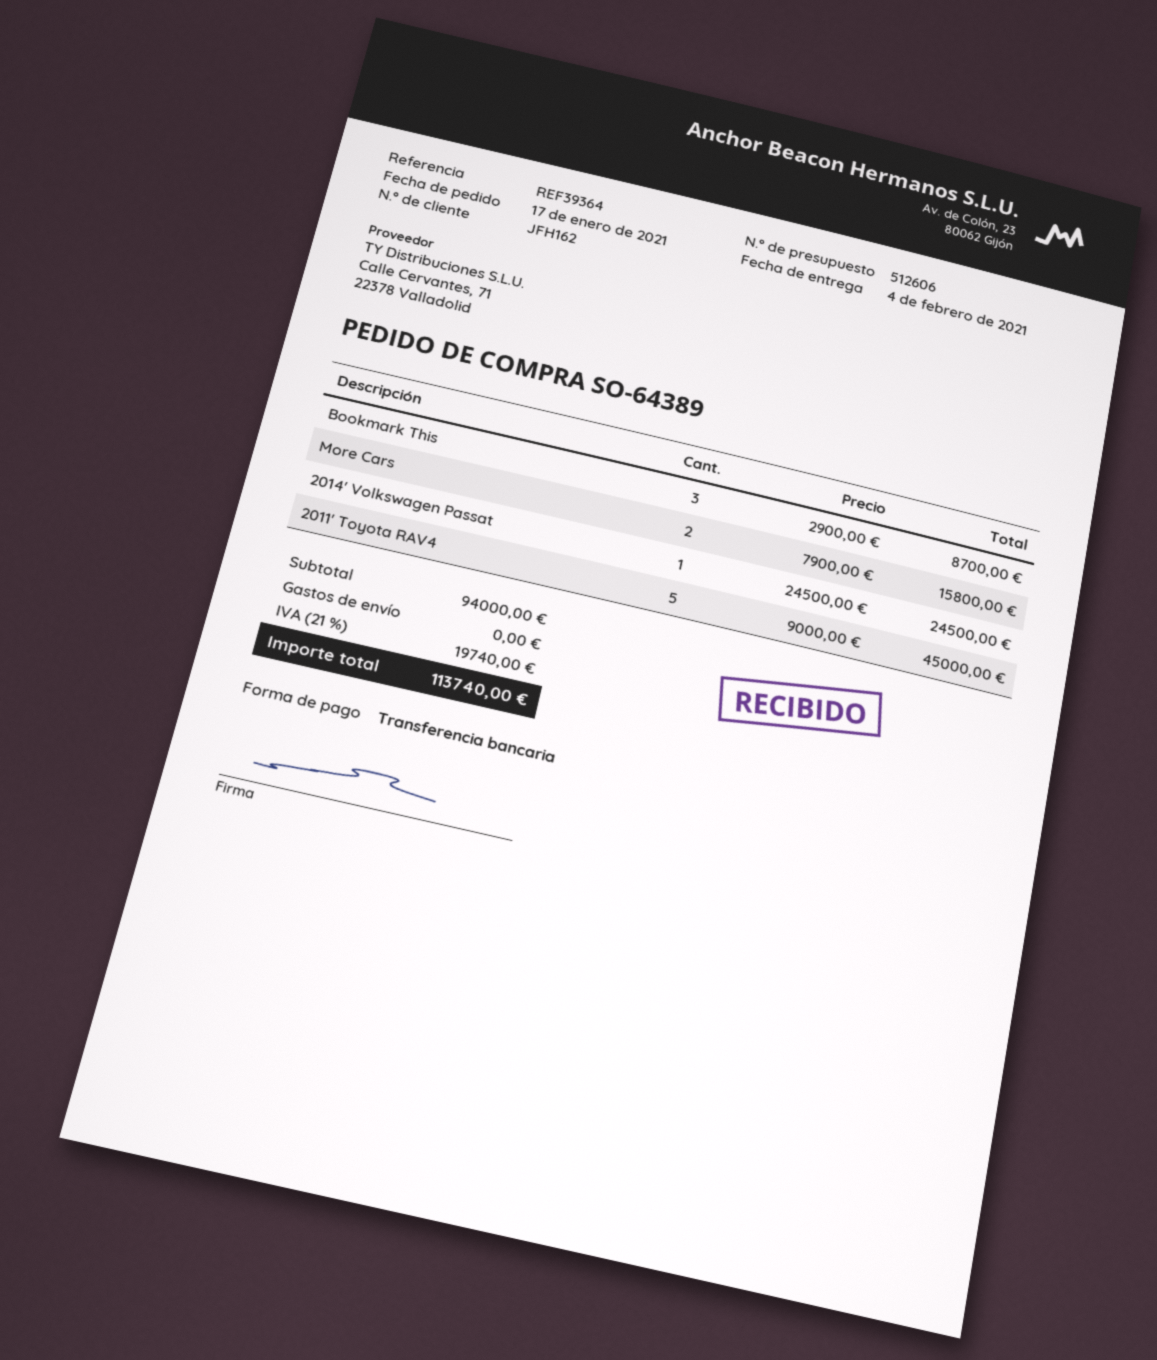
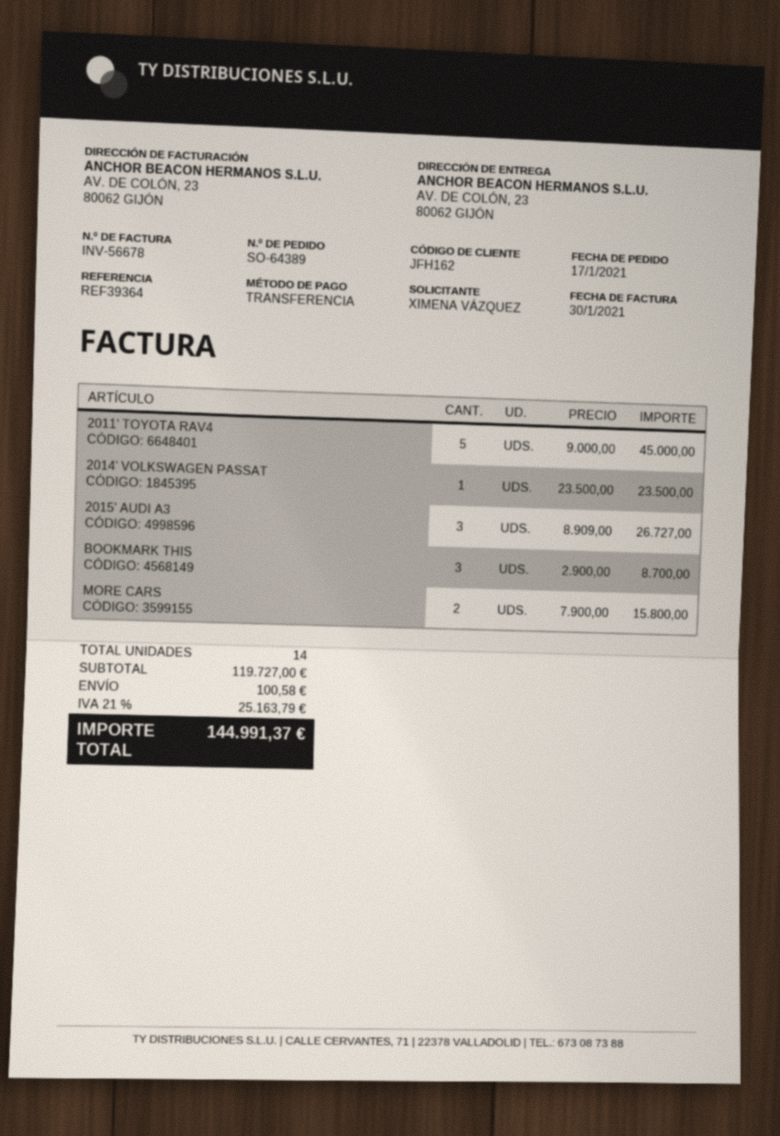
2014' Volkswagen Passat: 1 x 24500.00 = 24500.00 -> 1 x 23500.00 = 23500.00
2015' AUDI A3: none -> 3 x 8909.00 = 26727.00
subtotal: 94000.00 -> 119727.00
shipping: 0.00 -> 100.58
tax: 21% = 19740.00 -> 21% = 25163.79
total: 113740.00 -> 144991.37

